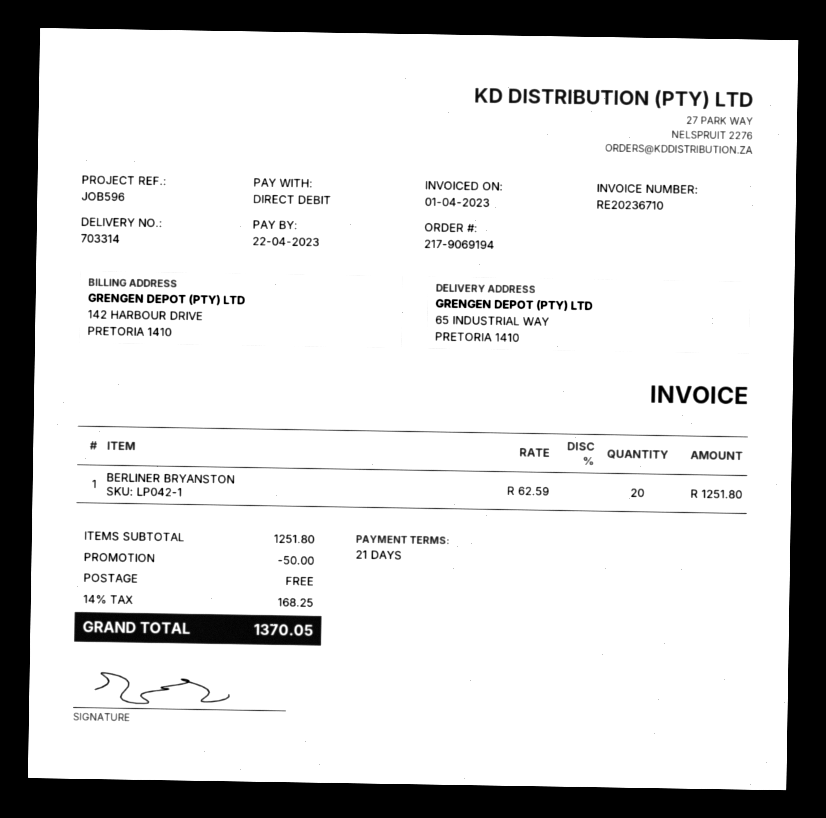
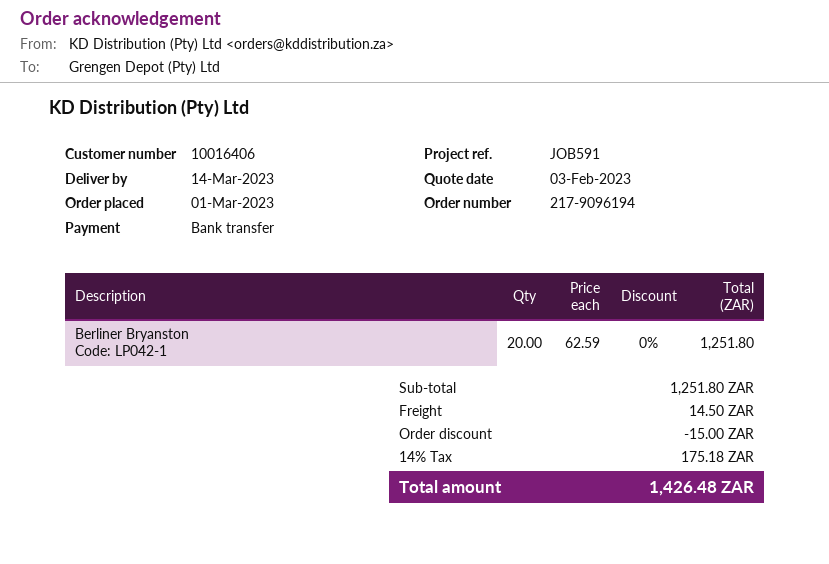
order number: 217-9069194 -> 217-9096194
reference: JOB596 -> JOB591
payment method: direct debit -> bank transfer
discount: 50.00 -> 15.00
shipping: 0.00 -> 14.50
tax: 14% = 168.25 -> 14% = 175.18
total: 1370.05 -> 1426.48

